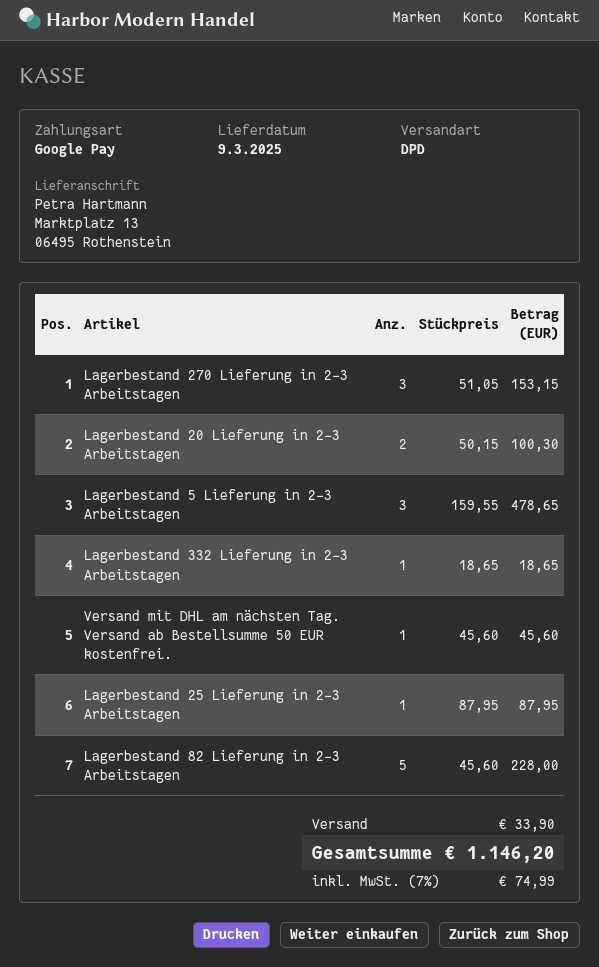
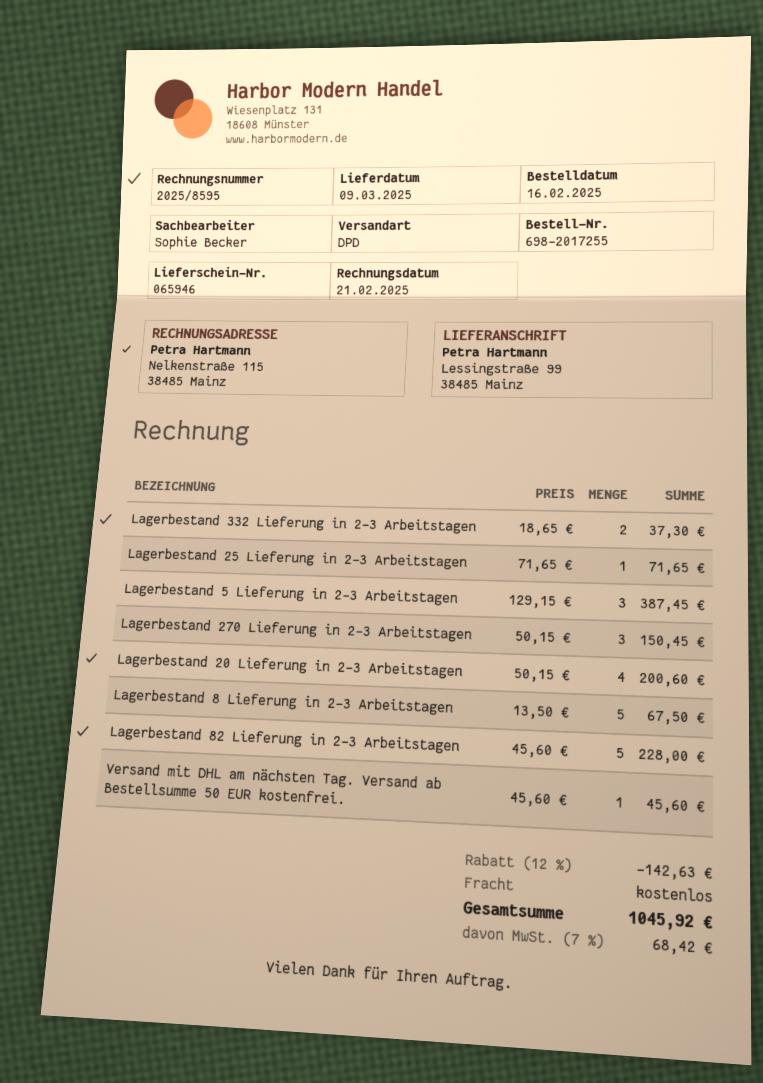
ship to: Marktplatz 13, 06495 Rothenstein -> Lessingstraße 99, 38485 Mainz
Lagerbestand 270 Lieferung in 2-3 Arbeitstagen: 3 x 51.05 = 153.15 -> 3 x 50.15 = 150.45
Lagerbestand 20 Lieferung in 2-3 Arbeitstagen: 2 x 50.15 = 100.30 -> 4 x 50.15 = 200.60
Lagerbestand 5 Lieferung in 2-3 Arbeitstagen: 3 x 159.55 = 478.65 -> 3 x 129.15 = 387.45
Lagerbestand 332 Lieferung in 2-3 Arbeitstagen: 1 x 18.65 = 18.65 -> 2 x 18.65 = 37.30
Lagerbestand 25 Lieferung in 2-3 Arbeitstagen: 1 x 87.95 = 87.95 -> 1 x 71.65 = 71.65
Lagerbestand 8 Lieferung in 2-3 Arbeitstagen: none -> 5 x 13.50 = 67.50
discount: none -> 12% = 142.63
shipping: 33.90 -> 0.00
tax: 7% = 74.99 -> 7% = 68.42
total: 1146.20 -> 1045.92

